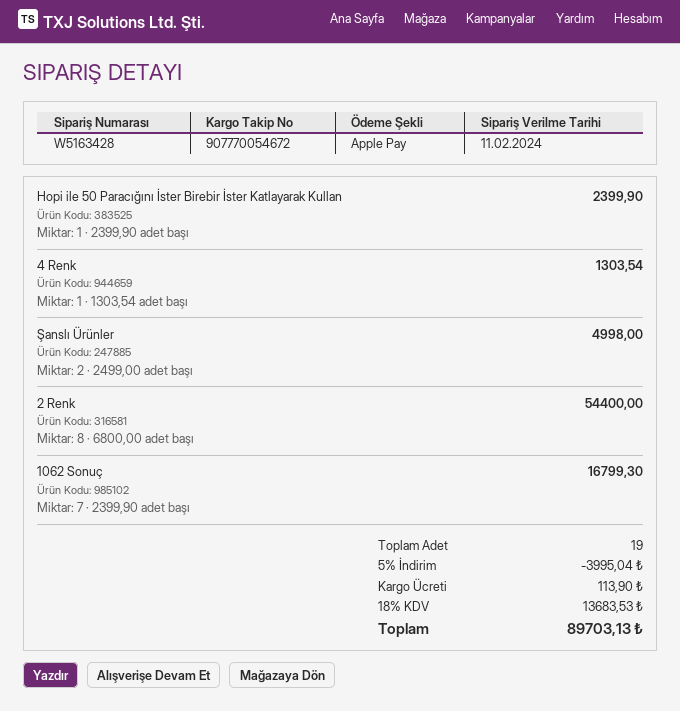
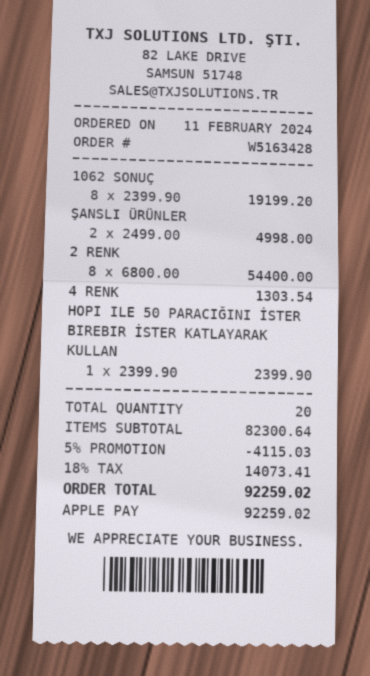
1062 Sonuç: 7 x 2399.90 = 16799.30 -> 8 x 2399.90 = 19199.20
total quantity: 19 -> 20
discount: 5% = 3995.04 -> 5% = 4115.03
shipping: 113.90 -> none
tax: 18% = 13683.53 -> 18% = 14073.41
total: 89703.13 -> 92259.02

